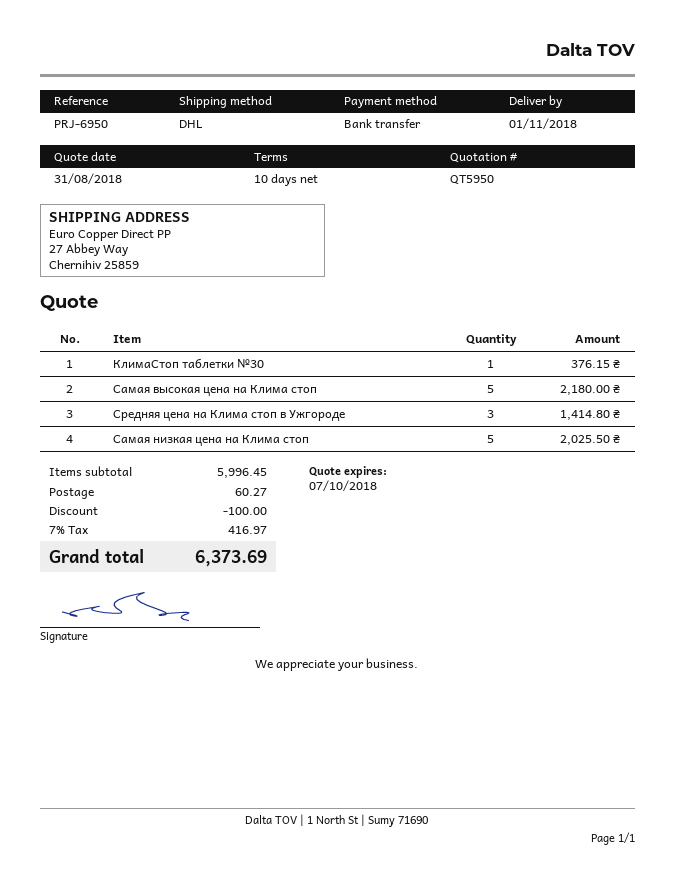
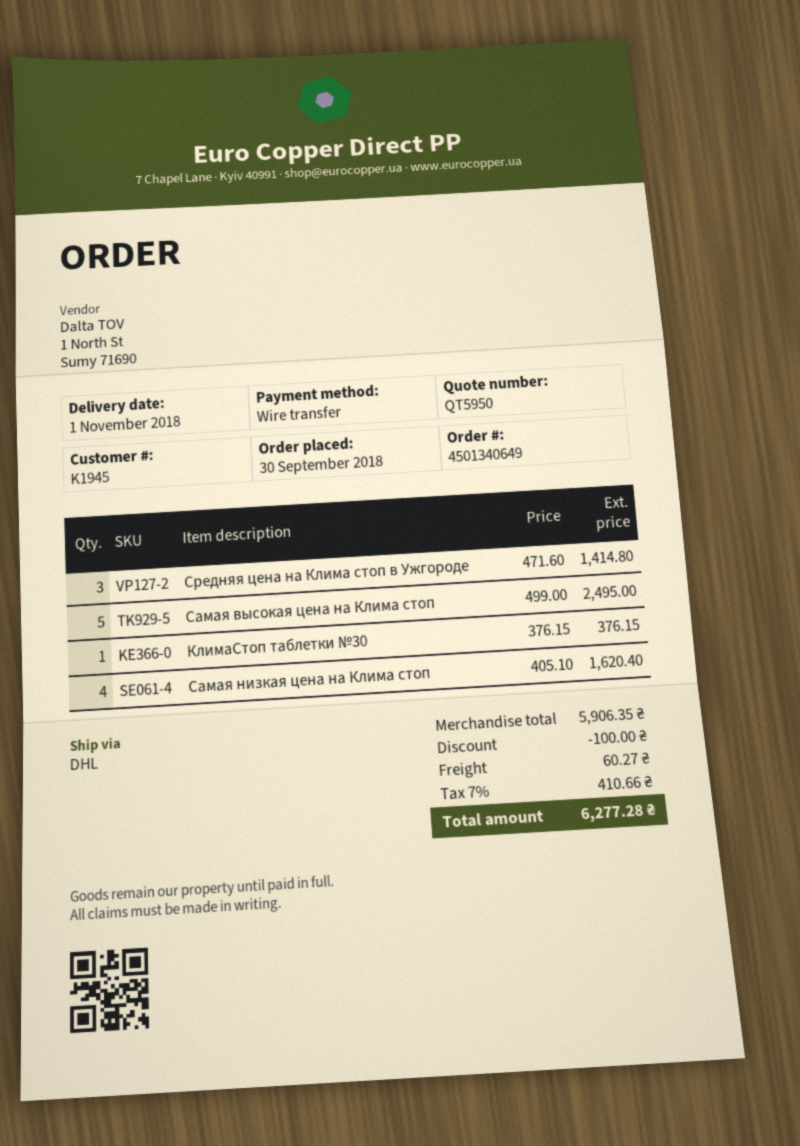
Самая высокая цена на Клима стоп: 5 for 2180.00 -> 5 for 2495.00
Самая низкая цена на Клима стоп: 5 for 2025.50 -> 4 for 1620.40
subtotal: 5996.45 -> 5906.35
tax: 7% = 416.97 -> 7% = 410.66
total: 6373.69 -> 6277.28

